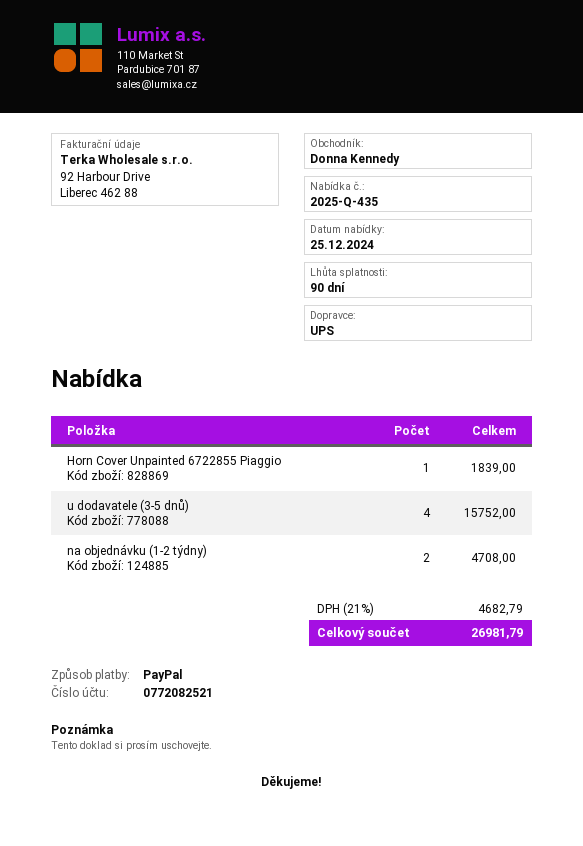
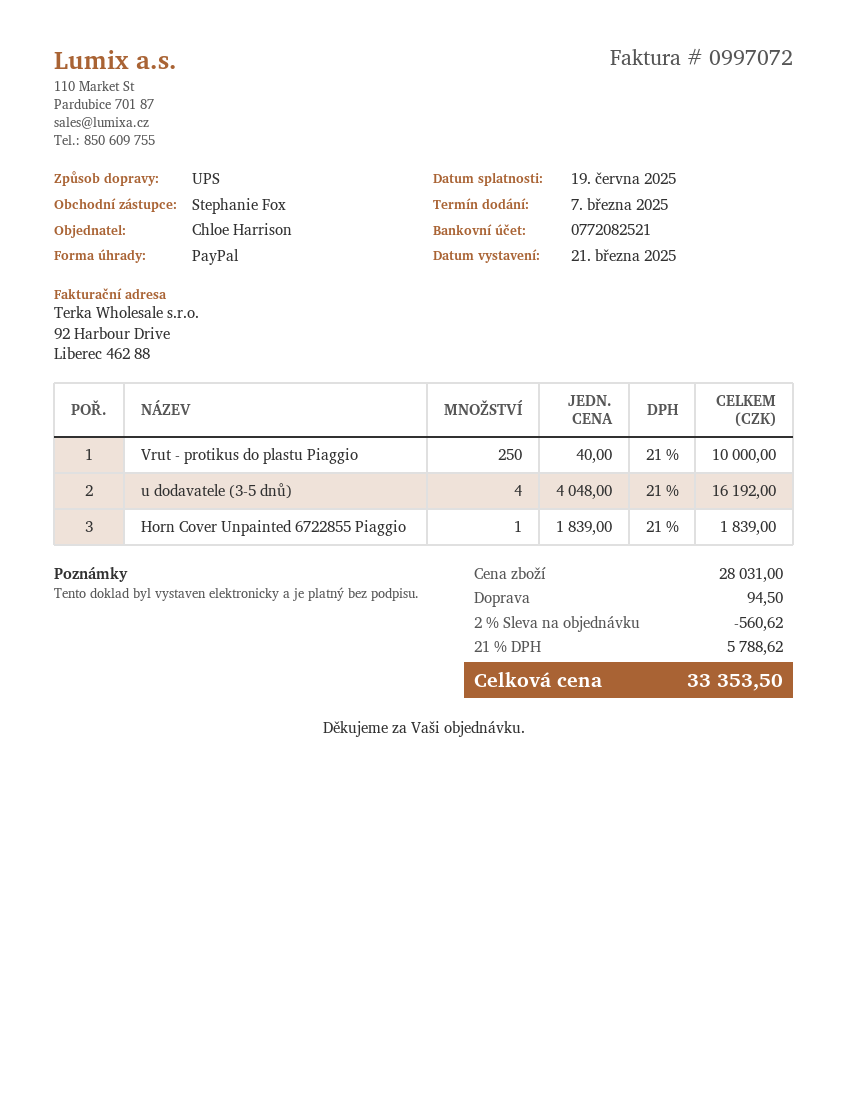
sales rep: Donna Kennedy -> Stephanie Fox
u dodavatele (3-5 dnů): 4 for 15752.00 -> 4 for 16192.00
na objednávku (1-2 týdny): 2 for 4708.00 -> none
Vrut - protikus do plastu Piaggio: none -> 250 for 10000.00
discount: none -> 2% = 560.62
shipping: none -> 94.50
tax: 21% = 4682.79 -> 21% = 5788.62
total: 26981.79 -> 33353.50

